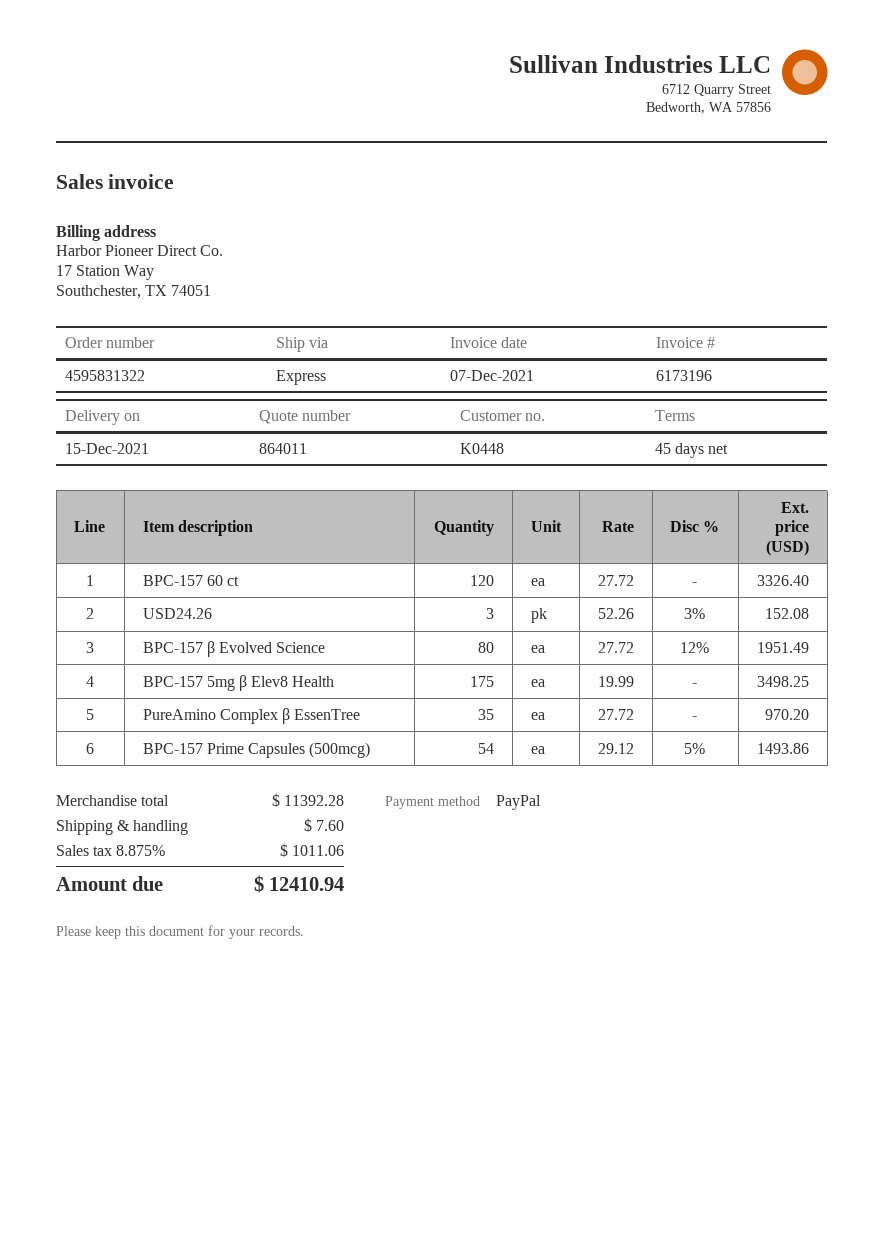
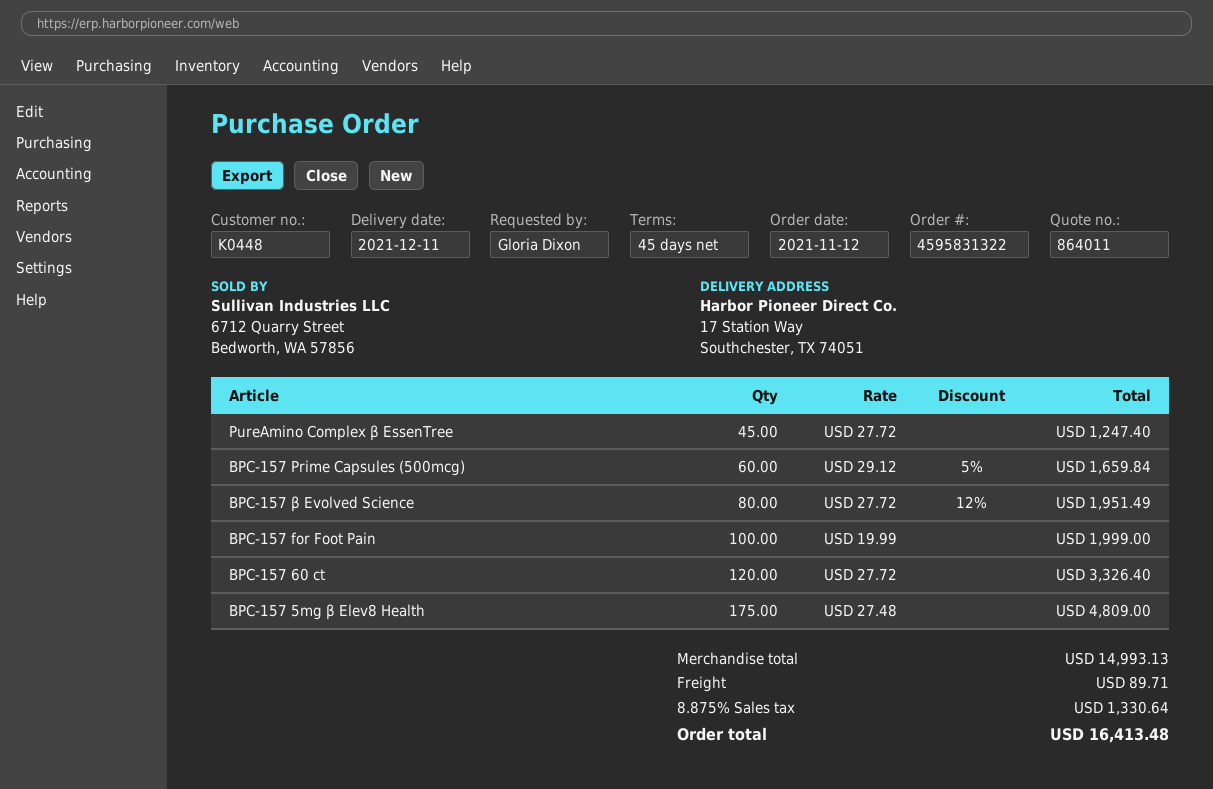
delivery date: 2021-12-15 -> 2021-12-11
USD24.26: 3 x 52.26 - 3% = 152.08 -> none
BPC-157 5mg β Elev8 Health: 175 x 19.99 = 3498.25 -> 175 x 27.48 = 4809.00
PureAmino Complex β EssenTree: 35 x 27.72 = 970.20 -> 45 x 27.72 = 1247.40
BPC-157 Prime Capsules (500mcg): 54 x 29.12 - 5% = 1493.86 -> 60 x 29.12 - 5% = 1659.84
BPC-157 for Foot Pain: none -> 100 x 19.99 = 1999.00
subtotal: 11392.28 -> 14993.13
shipping: 7.60 -> 89.71
tax: 8.875% = 1011.06 -> 8.875% = 1330.64
total: 12410.94 -> 16413.48

